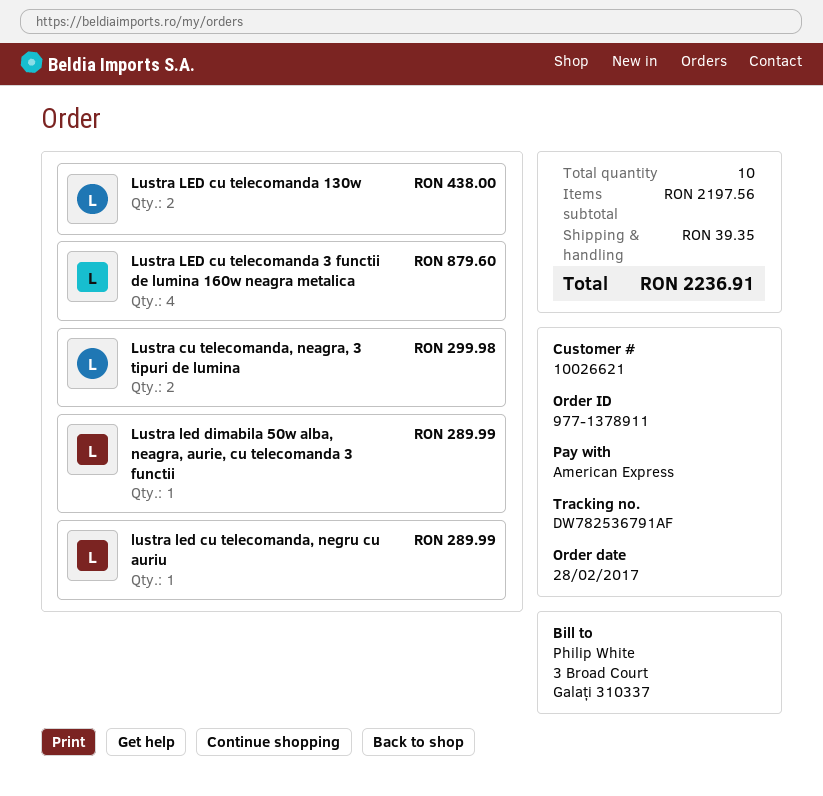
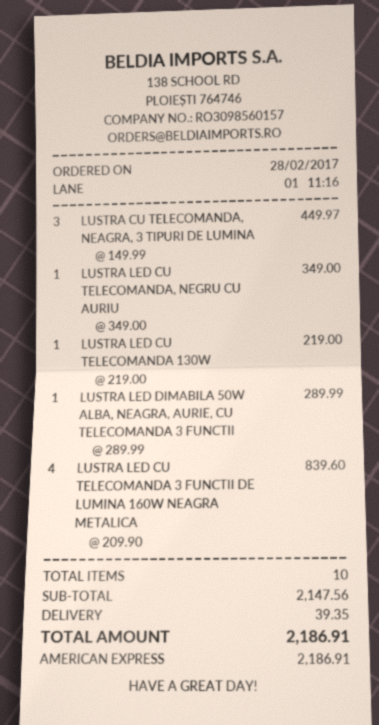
Lustra LED cu telecomanda 130w: 2 for 438.00 -> 1 for 219.00
Lustra LED cu telecomanda 3 functii de lumina 160w neagra metalica: 4 for 879.60 -> 4 for 839.60
Lustra cu telecomanda, neagra, 3 tipuri de lumina: 2 for 299.98 -> 3 for 449.97
lustra led cu telecomanda, negru cu auriu: 1 for 289.99 -> 1 for 349.00
subtotal: 2197.56 -> 2147.56
total: 2236.91 -> 2186.91

